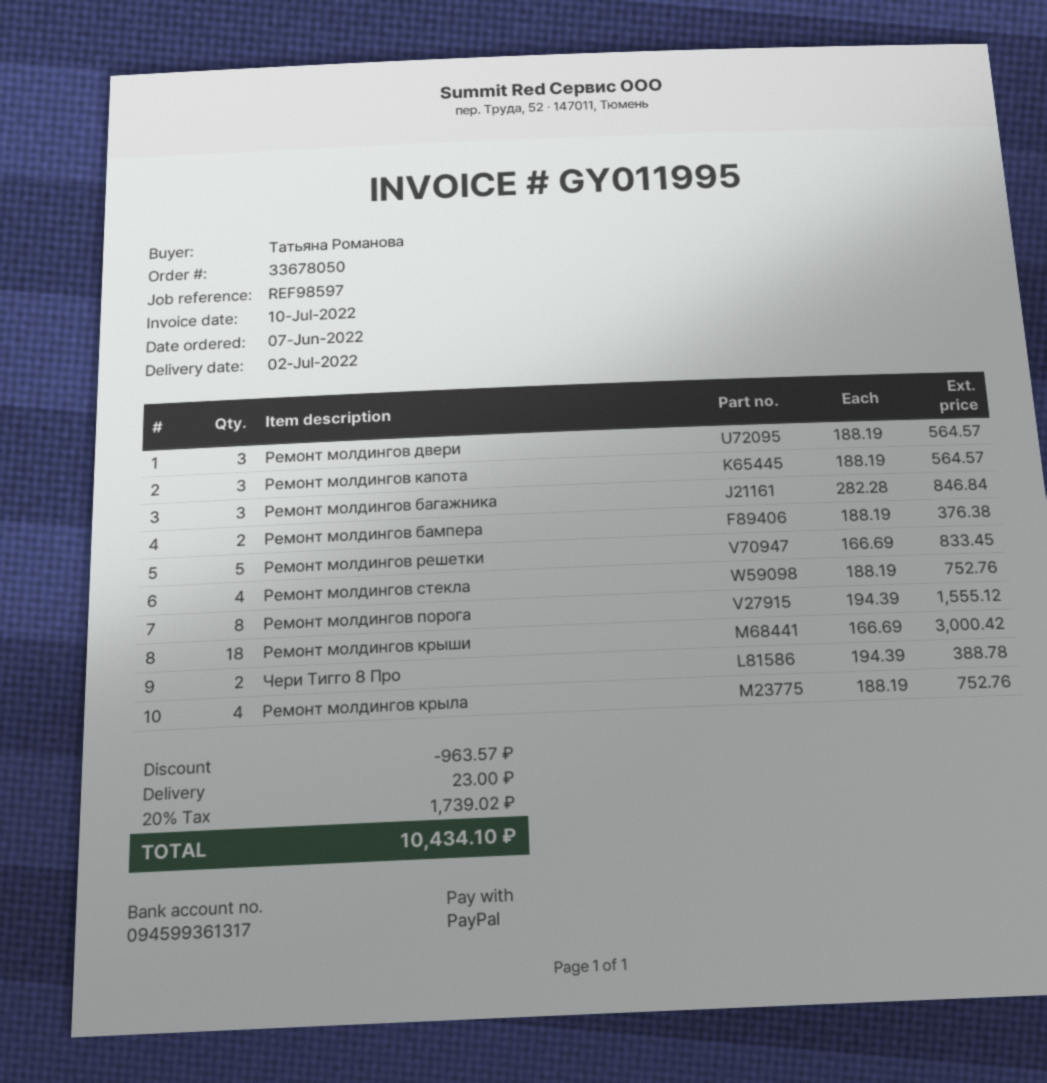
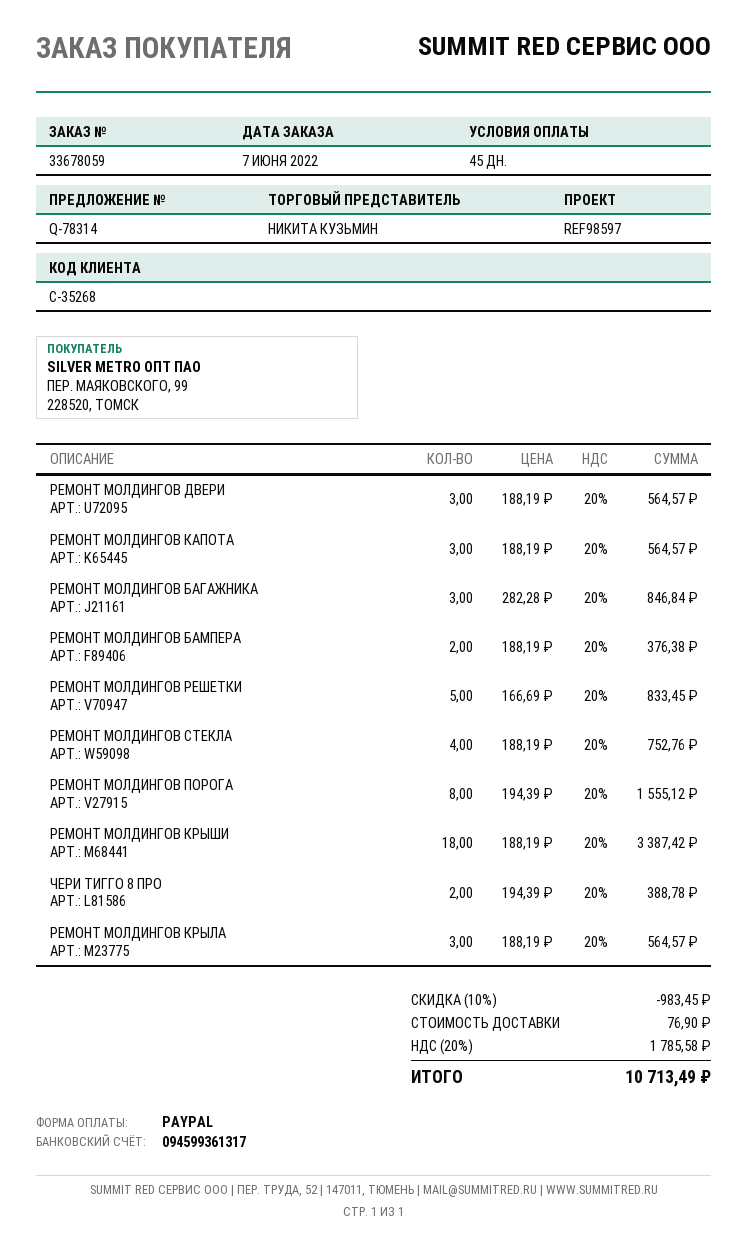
order number: 33678050 -> 33678059
Ремонт молдингов крыши: 18 x 166.69 = 3000.42 -> 18 x 188.19 = 3387.42
Ремонт молдингов крыла: 4 x 188.19 = 752.76 -> 3 x 188.19 = 564.57
discount: 963.57 -> 983.45
shipping: 23.00 -> 76.90
tax: 20% = 1739.02 -> 20% = 1785.58
total: 10434.10 -> 10713.49

